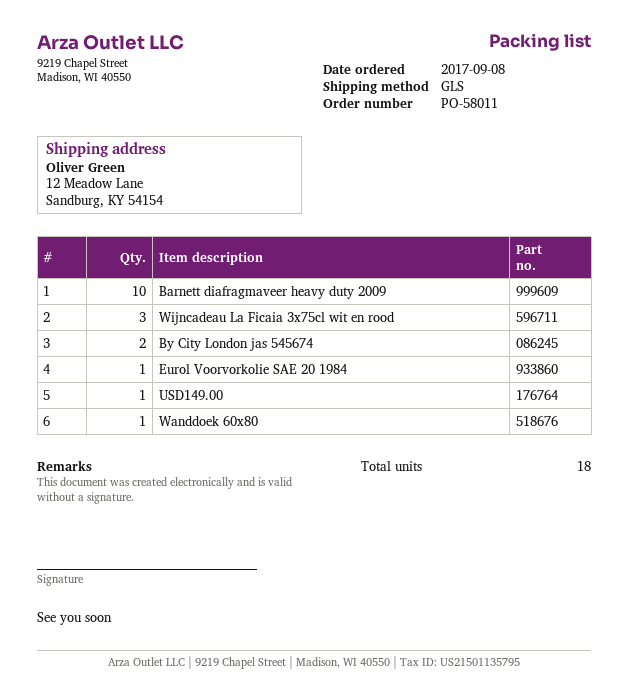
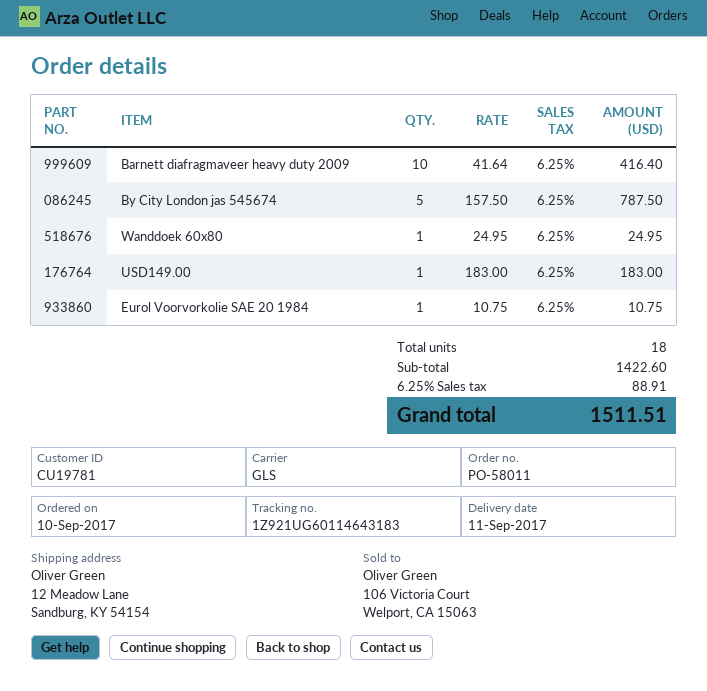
order date: 2017-09-08 -> 2017-09-10
Wijncadeau La Ficaia 3x75cl wit en rood: 3 -> none
By City London jas 545674: 2 -> 5

